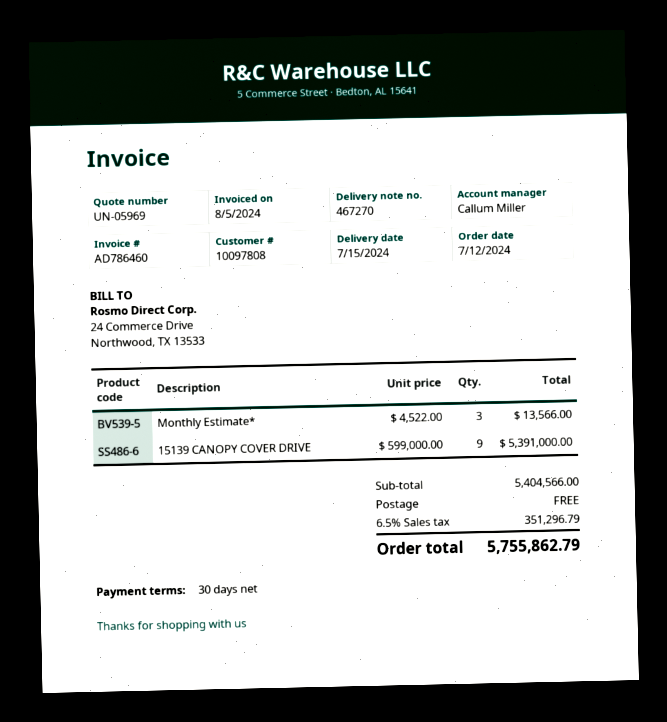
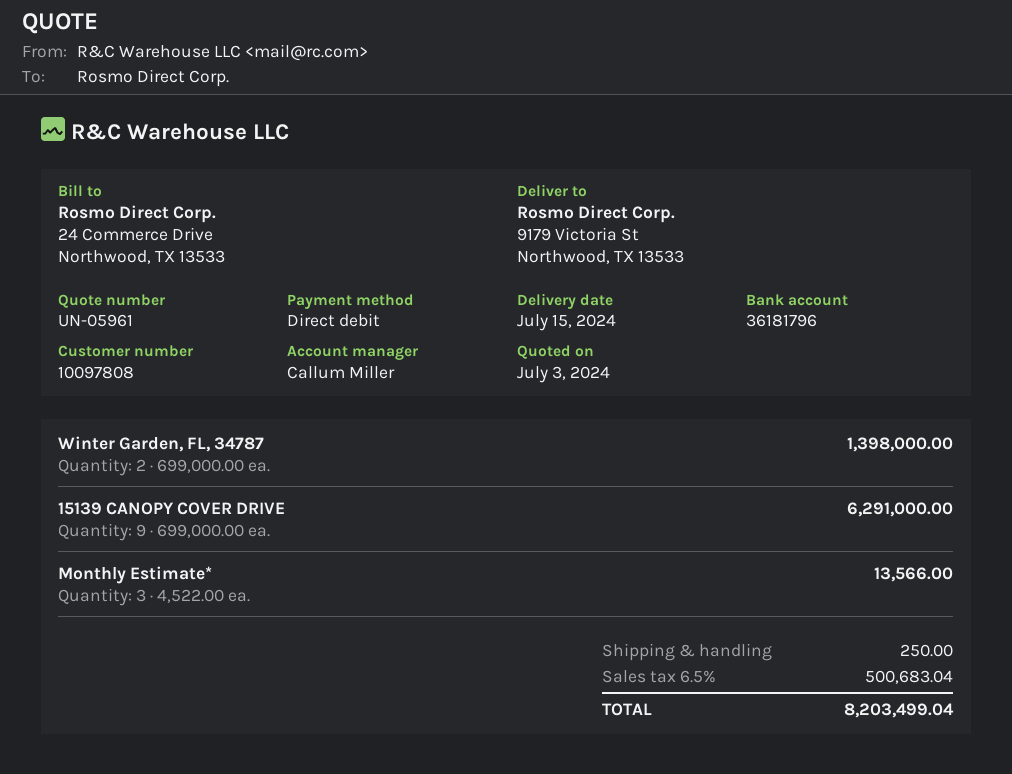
quote number: UN-05969 -> UN-05961
15139 CANOPY COVER DRIVE: 9 x 599000.00 = 5391000.00 -> 9 x 699000.00 = 6291000.00
Winter Garden, FL, 34787: none -> 2 x 699000.00 = 1398000.00
shipping: 0.00 -> 250.00
tax: 6.5% = 351296.79 -> 6.5% = 500683.04
total: 5755862.79 -> 8203499.04

